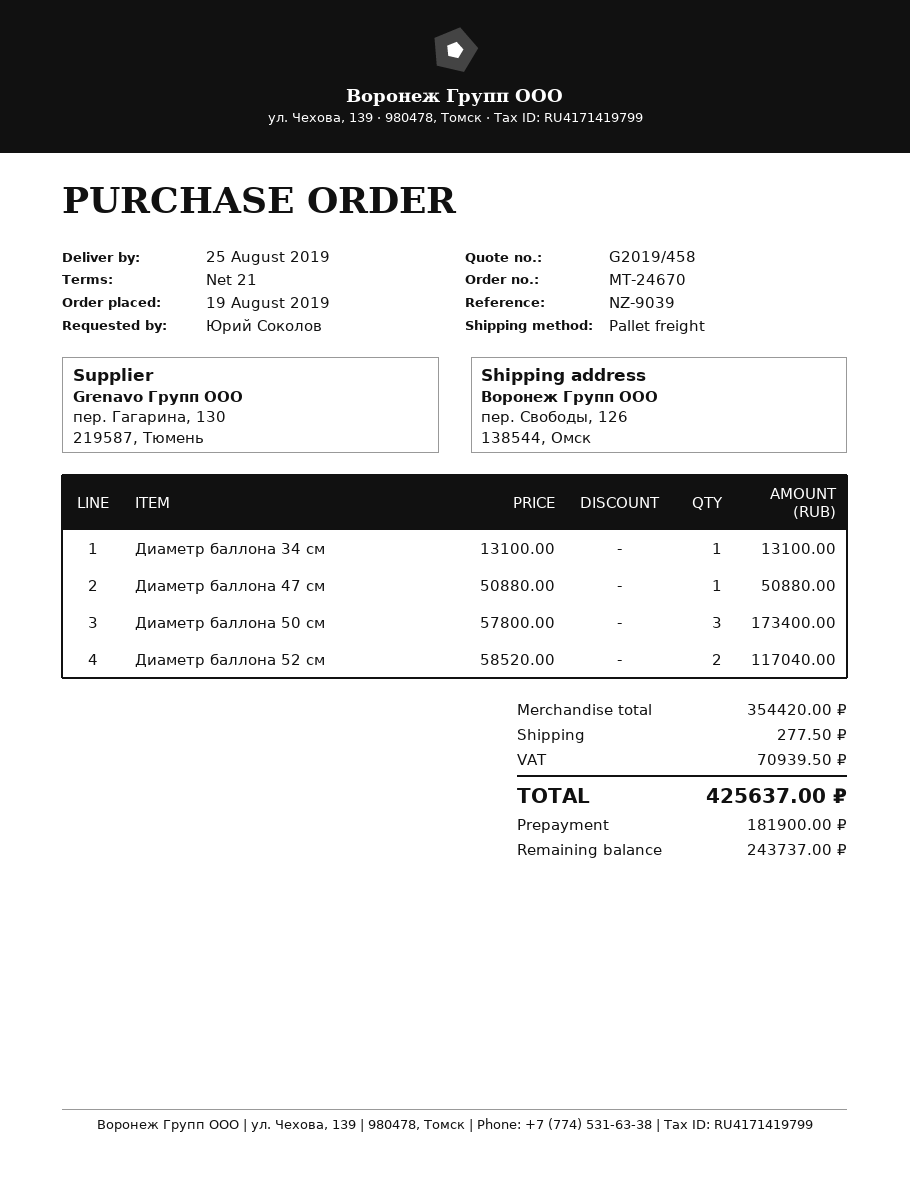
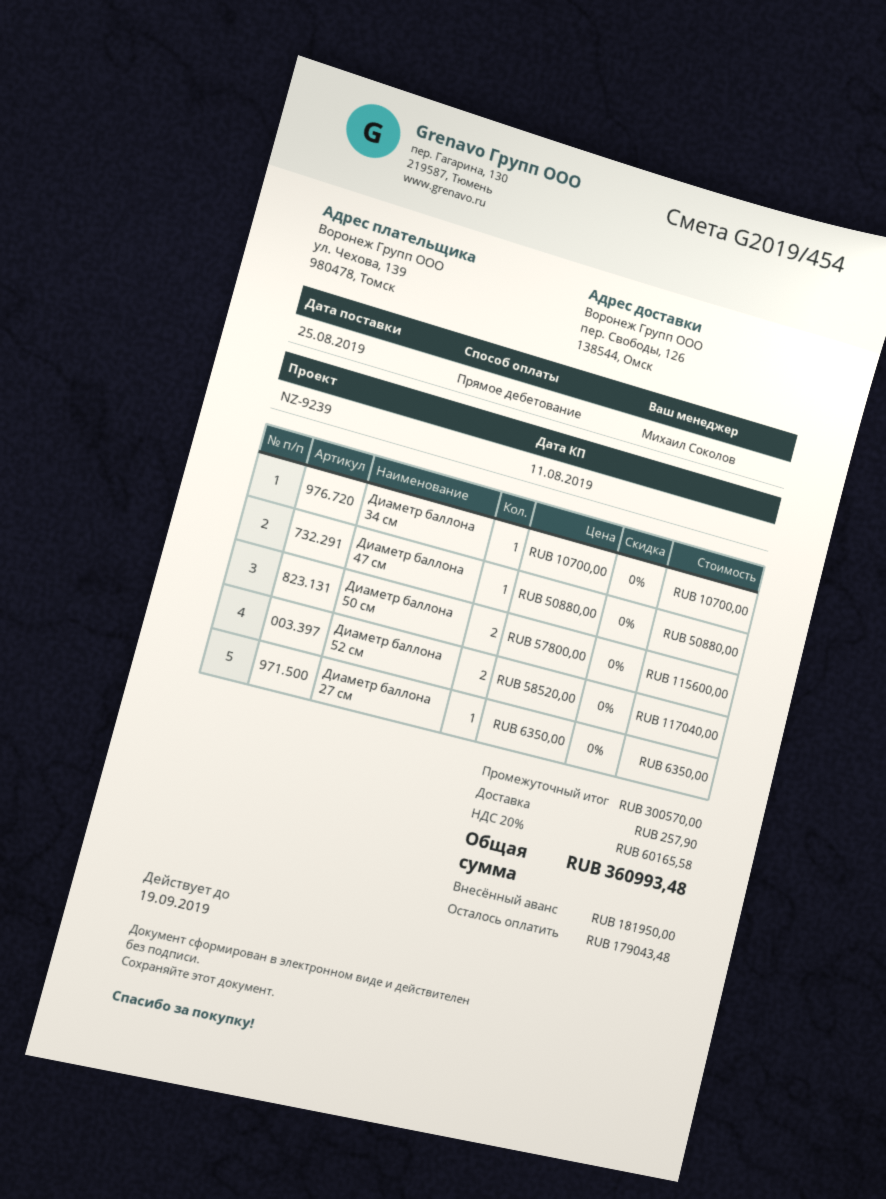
quote number: G2019/458 -> G2019/454
reference: NZ-9039 -> NZ-9239
Диаметр баллона 34 см: 1 x 13100.00 = 13100.00 -> 1 x 10700.00 = 10700.00
Диаметр баллона 50 см: 3 x 57800.00 = 173400.00 -> 2 x 57800.00 = 115600.00
Диаметр баллона 27 см: none -> 1 x 6350.00 = 6350.00
subtotal: 354420.00 -> 300570.00
shipping: 277.50 -> 257.90
tax: 70939.50 -> 60165.58
total: 425637.00 -> 360993.48
deposit: 181900.00 -> 181950.00
balance: 243737.00 -> 179043.48

